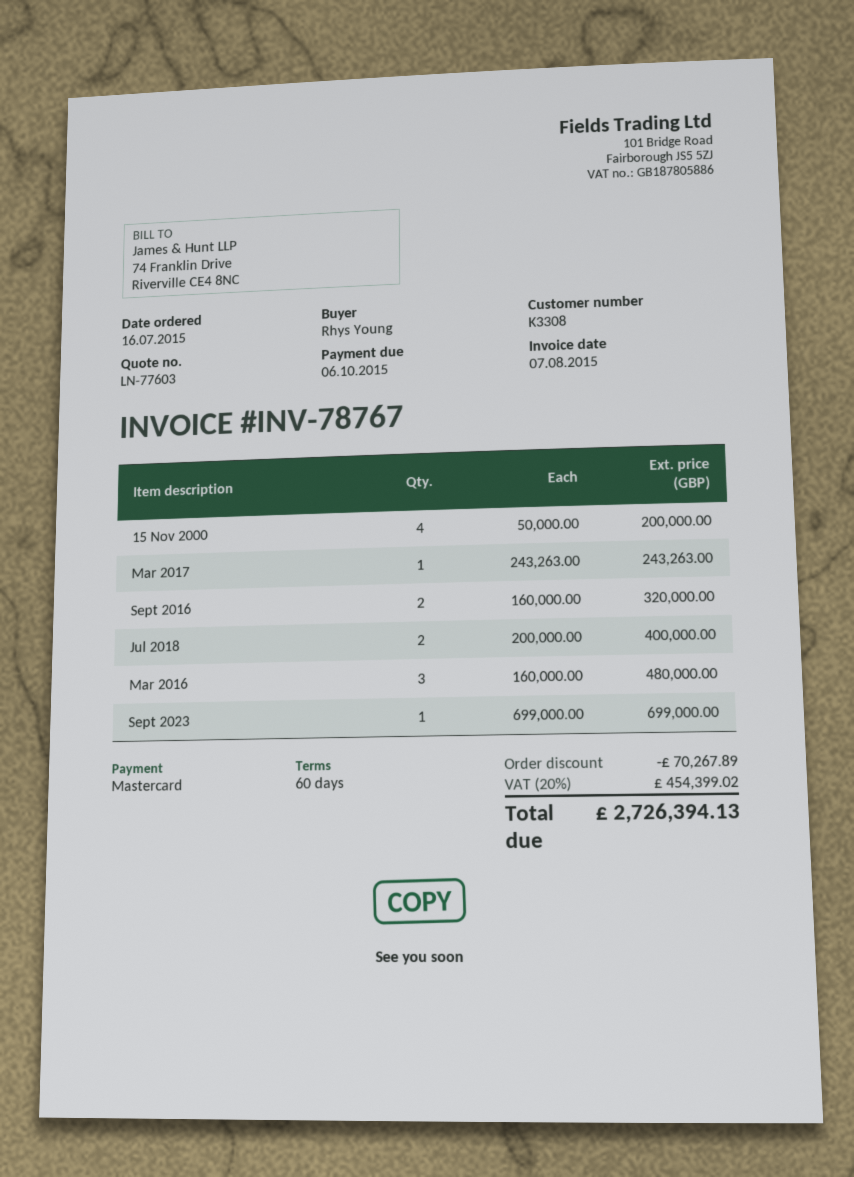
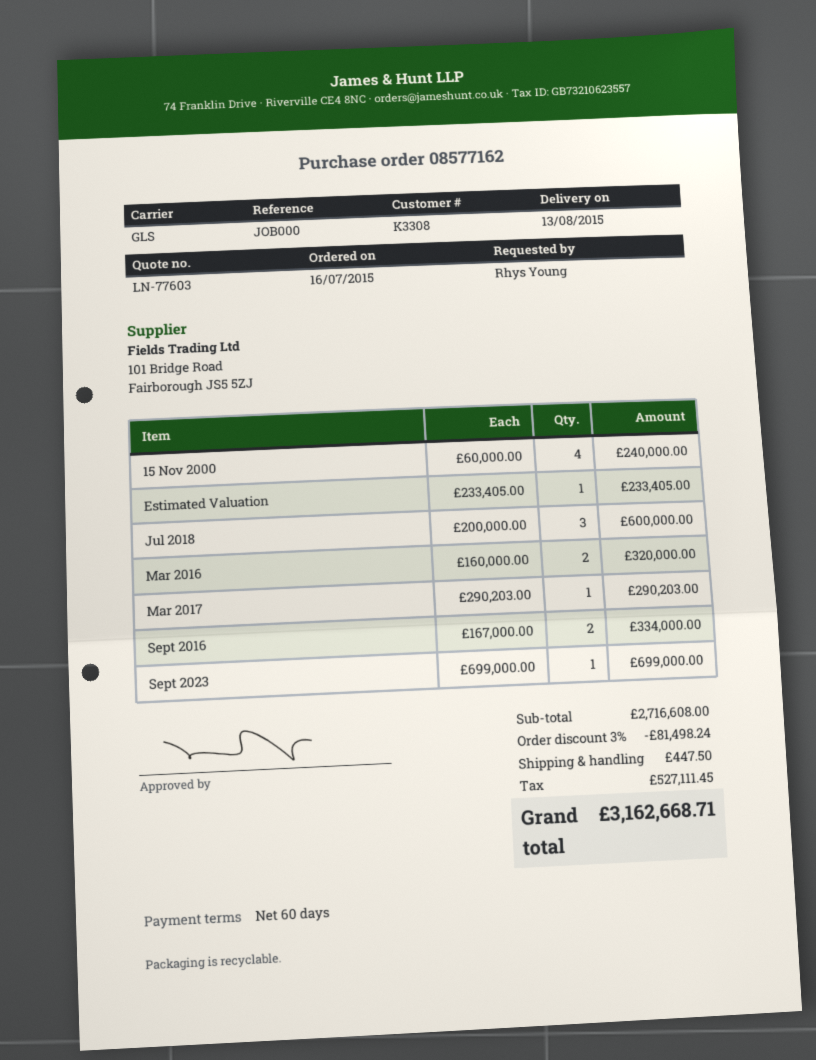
15 Nov 2000: 4 x 50000.00 = 200000.00 -> 4 x 60000.00 = 240000.00
Mar 2017: 1 x 243263.00 = 243263.00 -> 1 x 290203.00 = 290203.00
Sept 2016: 2 x 160000.00 = 320000.00 -> 2 x 167000.00 = 334000.00
Jul 2018: 2 x 200000.00 = 400000.00 -> 3 x 200000.00 = 600000.00
Mar 2016: 3 x 160000.00 = 480000.00 -> 2 x 160000.00 = 320000.00
Estimated Valuation: none -> 1 x 233405.00 = 233405.00
discount: 70267.89 -> 81498.24
shipping: none -> 447.50
tax: 454399.02 -> 527111.45
total: 2726394.13 -> 3162668.71

